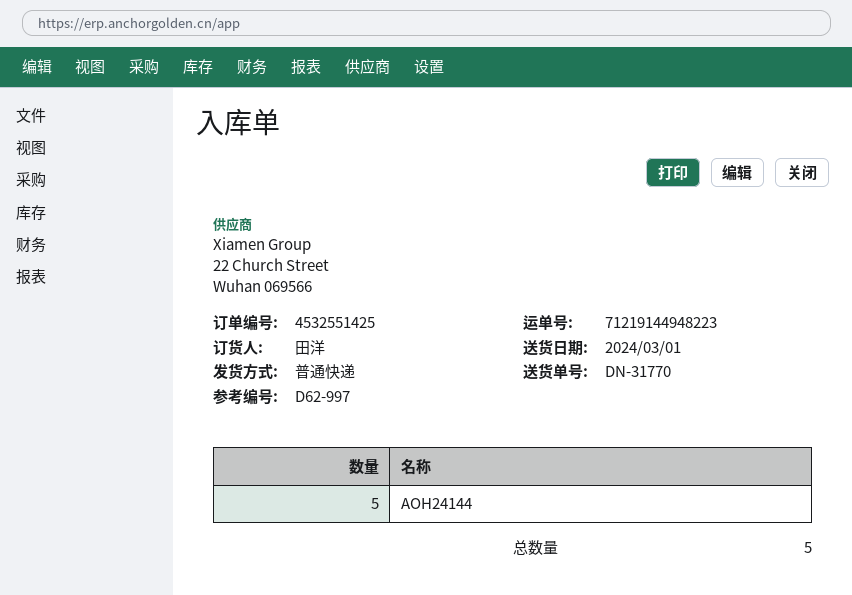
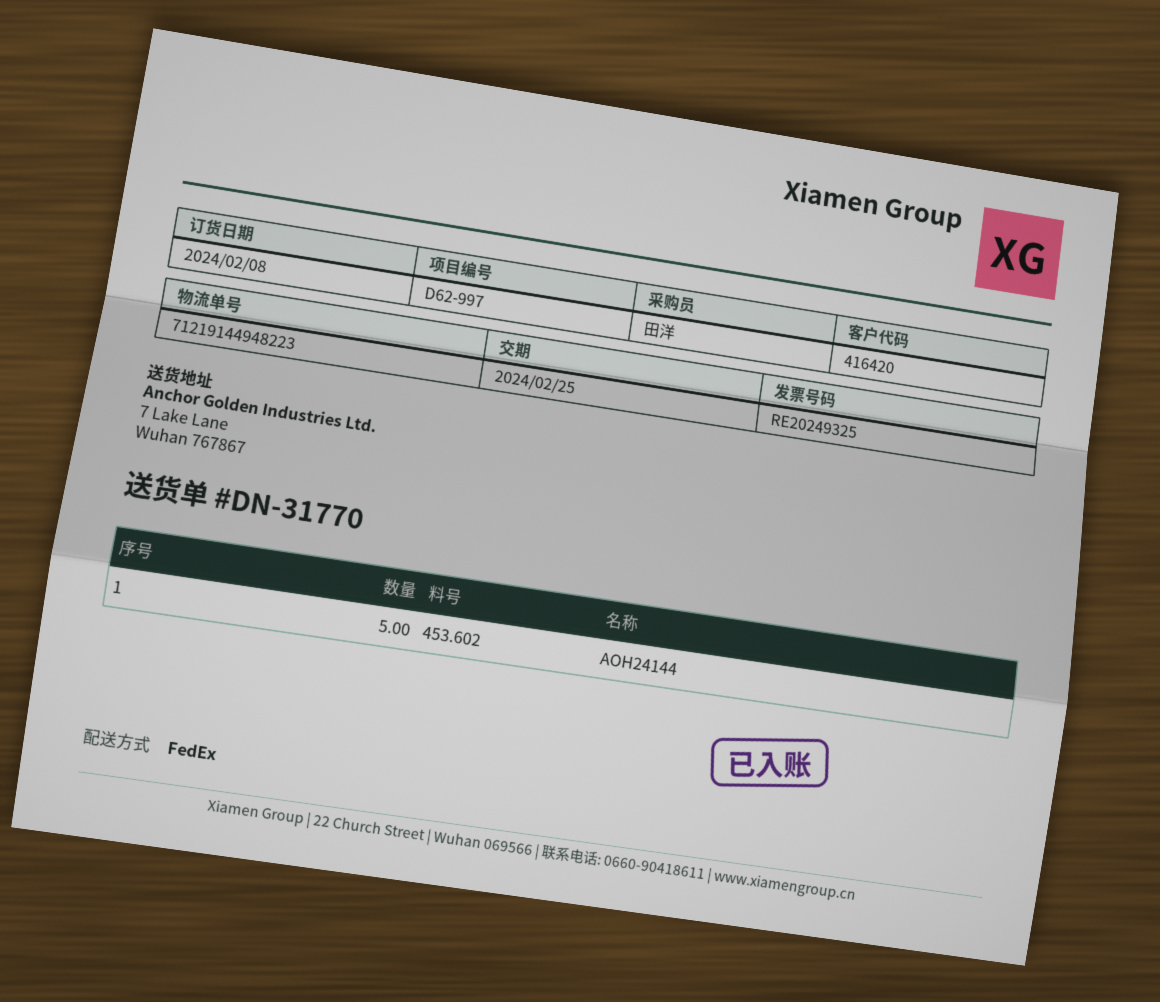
delivery date: 2024-03-01 -> 2024-02-25
shipping method: standard -> FedEx

